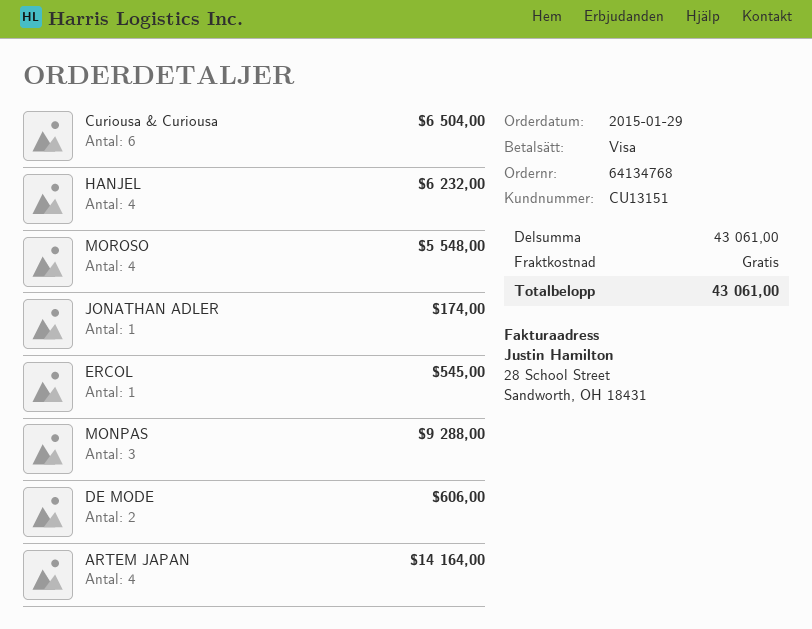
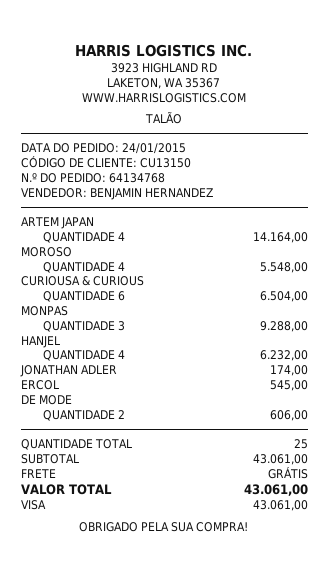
order date: 2015-01-29 -> 2015-01-24
customer number: CU13151 -> CU13150

